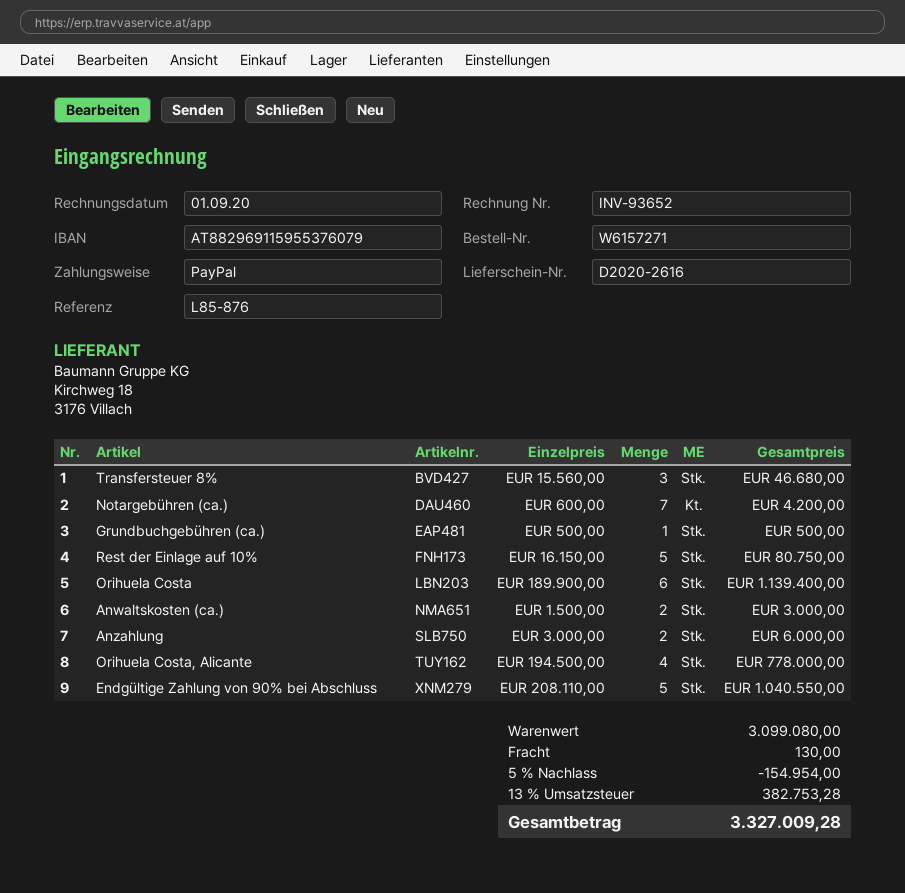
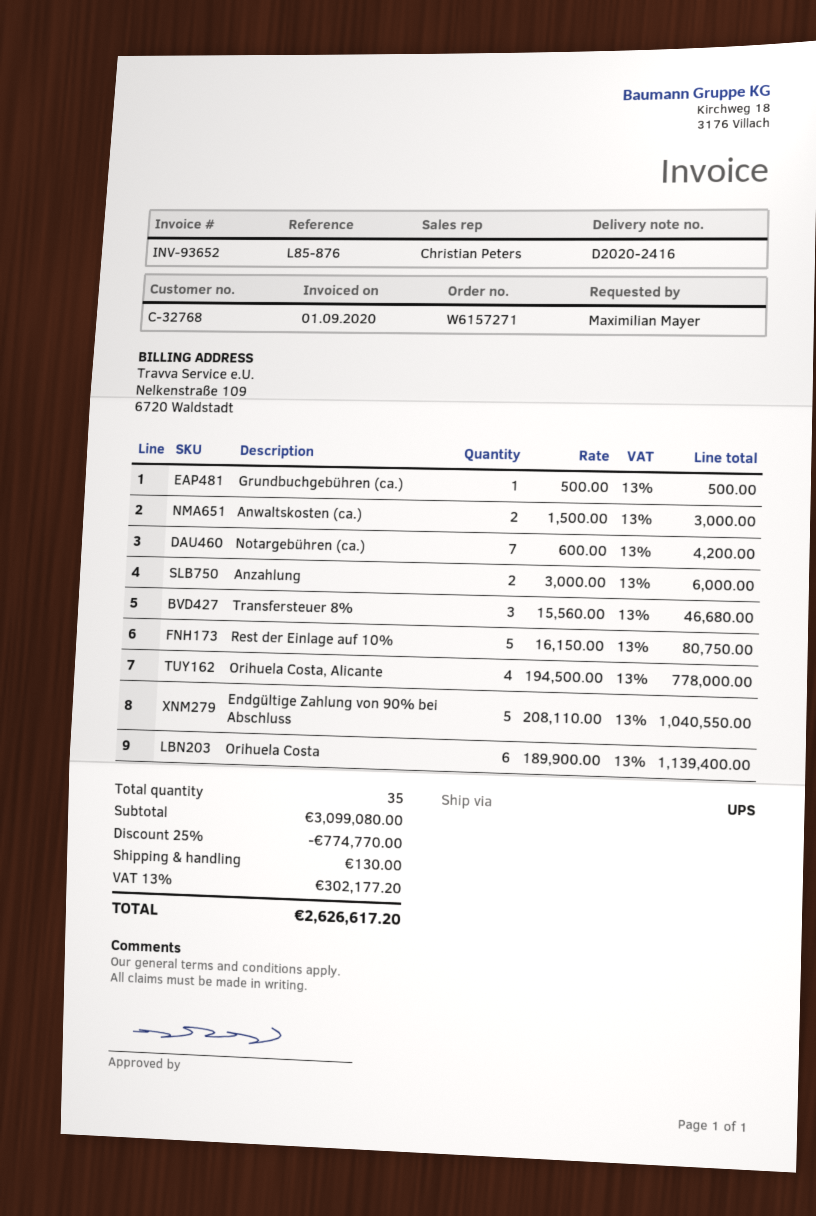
delivery note number: D2020-2616 -> D2020-2416
discount: 5% = 154954.00 -> 25% = 774770.00
tax: 13% = 382753.28 -> 13% = 302177.20
total: 3327009.28 -> 2626617.20

